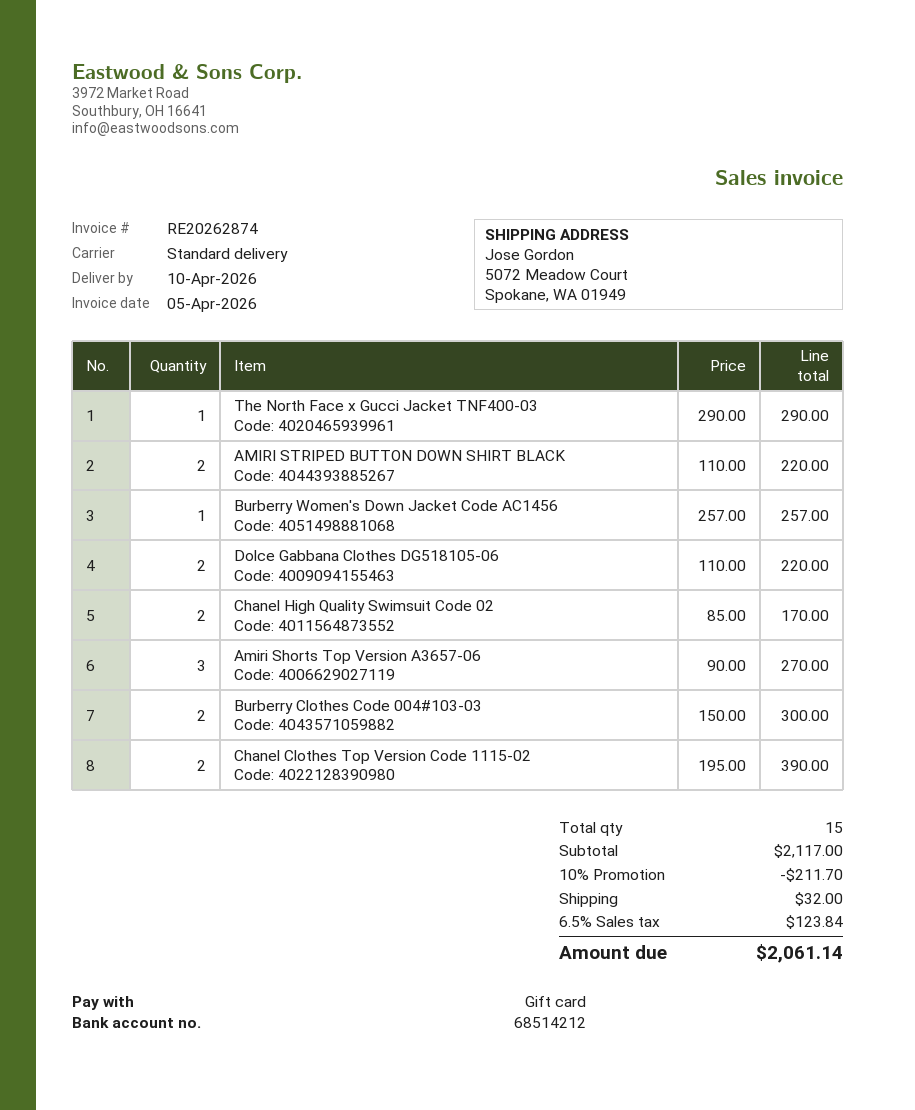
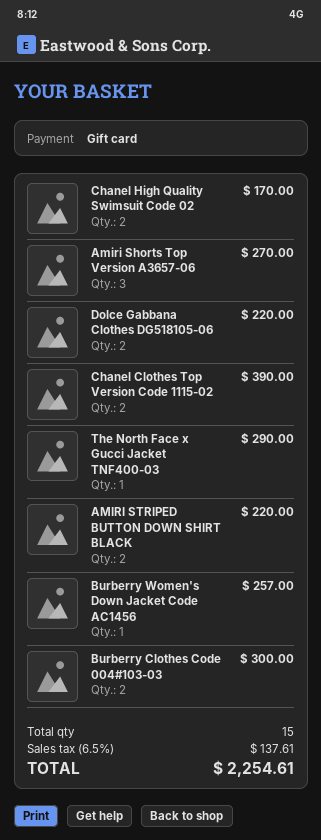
discount: 10% = 211.70 -> none
shipping: 32.00 -> none
tax: 6.5% = 123.84 -> 6.5% = 137.61
total: 2061.14 -> 2254.61

